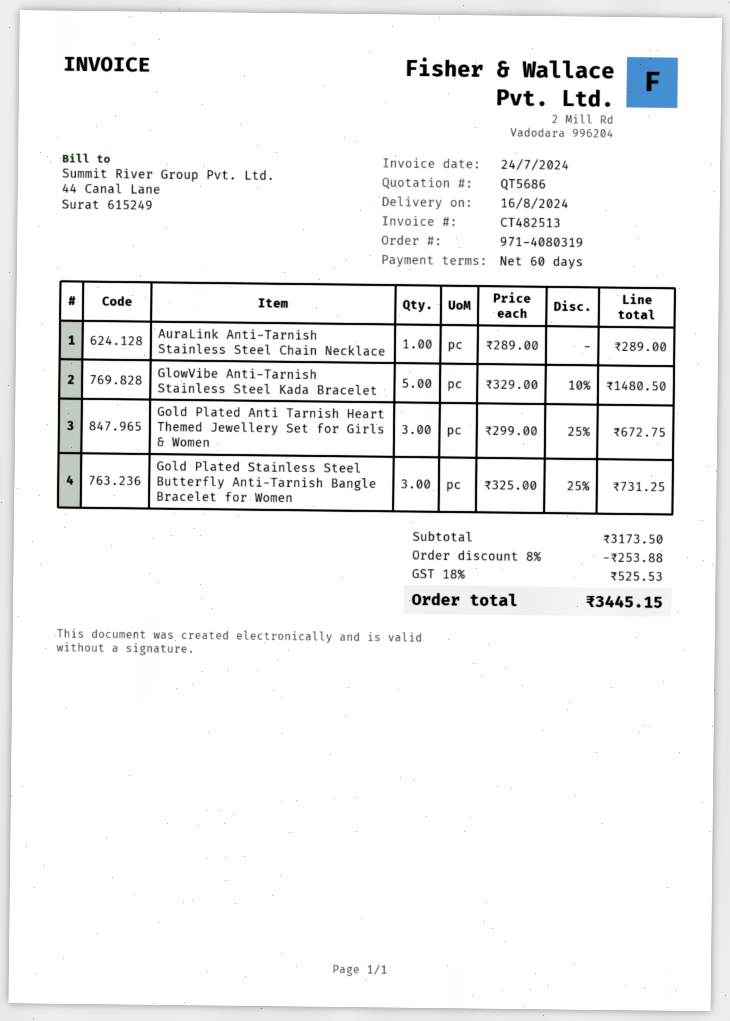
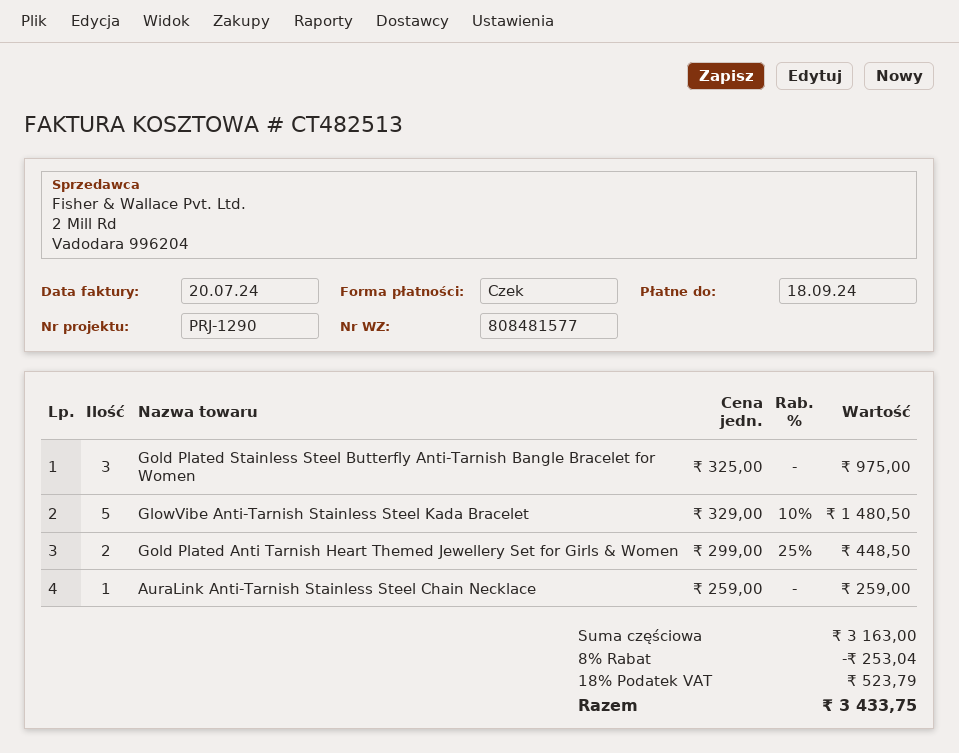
invoice date: 2024-07-24 -> 2024-07-20
AuraLink Anti-Tarnish Stainless Steel Chain Necklace: 1 x 289.00 = 289.00 -> 1 x 259.00 = 259.00
Gold Plated Anti Tarnish Heart Themed Jewellery Set for Girls & Women: 3 x 299.00 - 25% = 672.75 -> 2 x 299.00 - 25% = 448.50
Gold Plated Stainless Steel Butterfly Anti-Tarnish Bangle Bracelet for Women: 3 x 325.00 - 25% = 731.25 -> 3 x 325.00 = 975.00
subtotal: 3173.50 -> 3163.00
discount: 8% = 253.88 -> 8% = 253.04
tax: 18% = 525.53 -> 18% = 523.79
total: 3445.15 -> 3433.75

